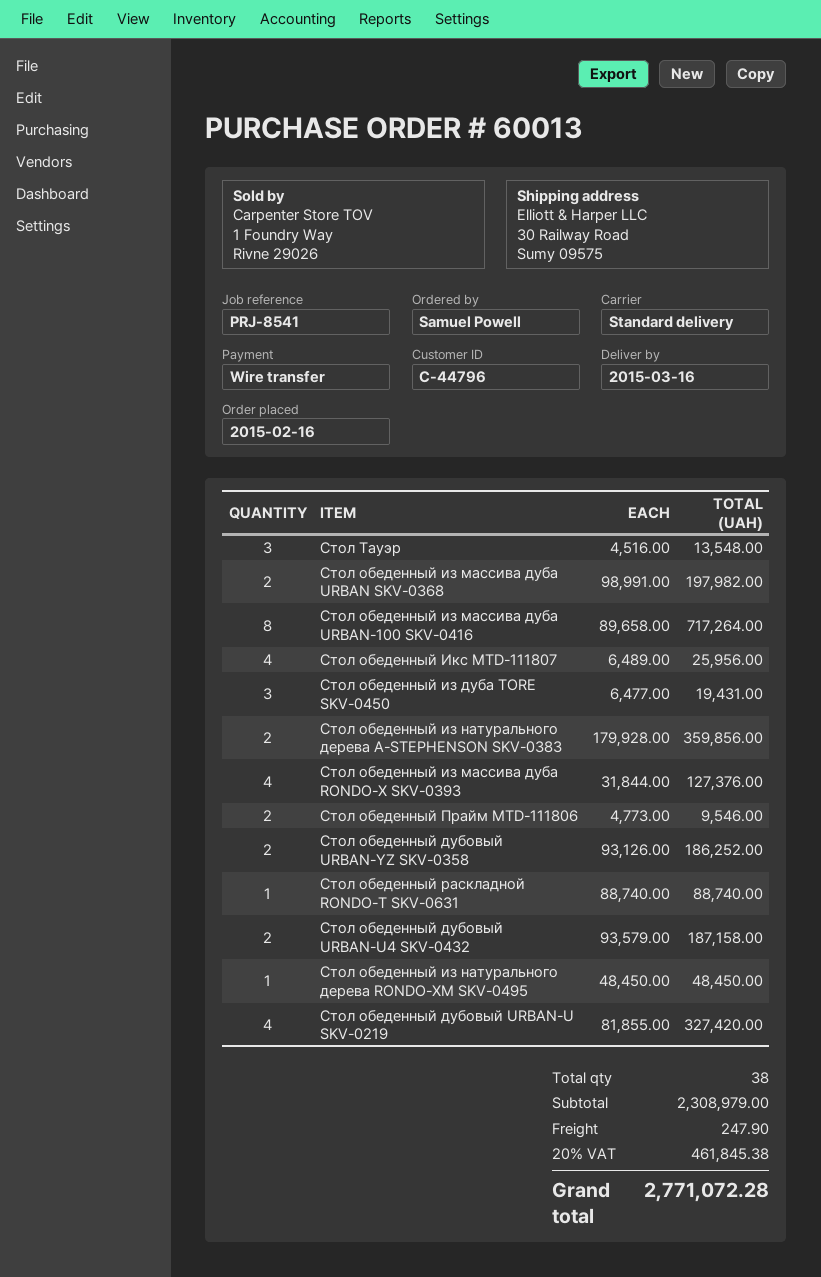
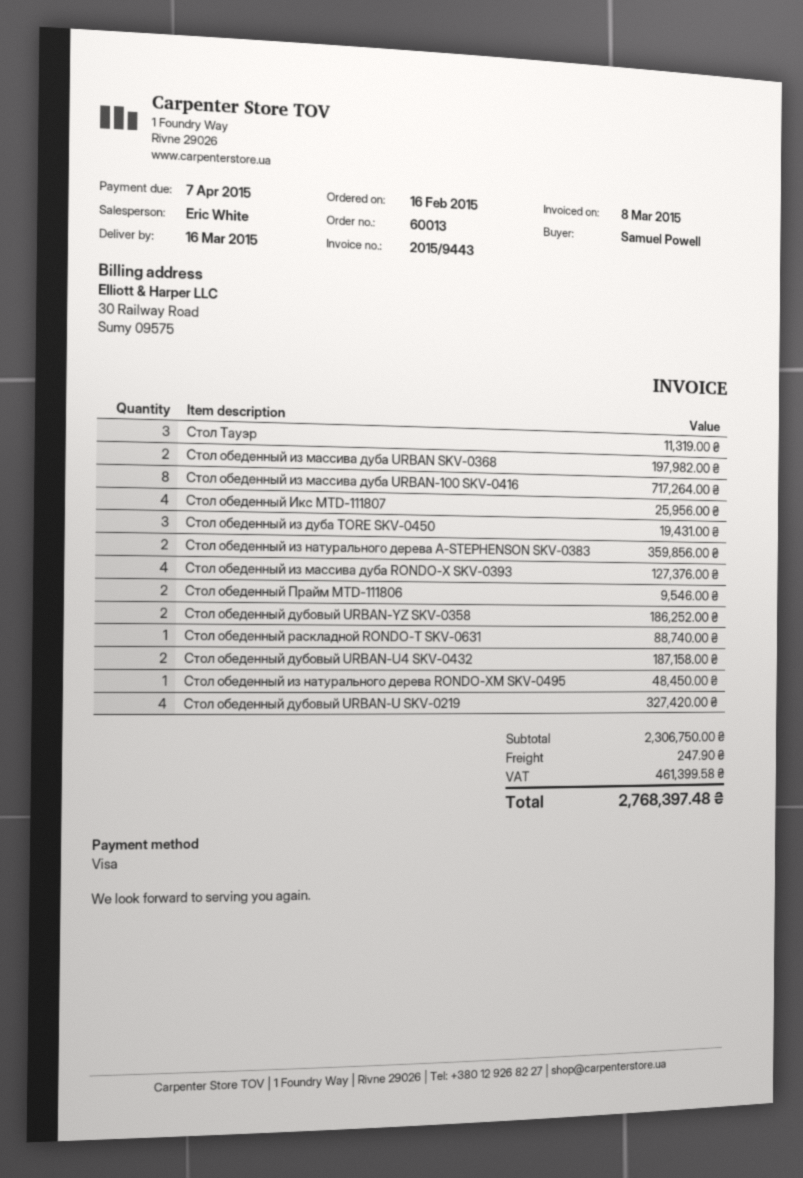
payment method: bank transfer -> Visa
Стол Тауэр: 3 for 13548.00 -> 3 for 11319.00
subtotal: 2308979.00 -> 2306750.00
tax: 461845.38 -> 461399.58
total: 2771072.28 -> 2768397.48

